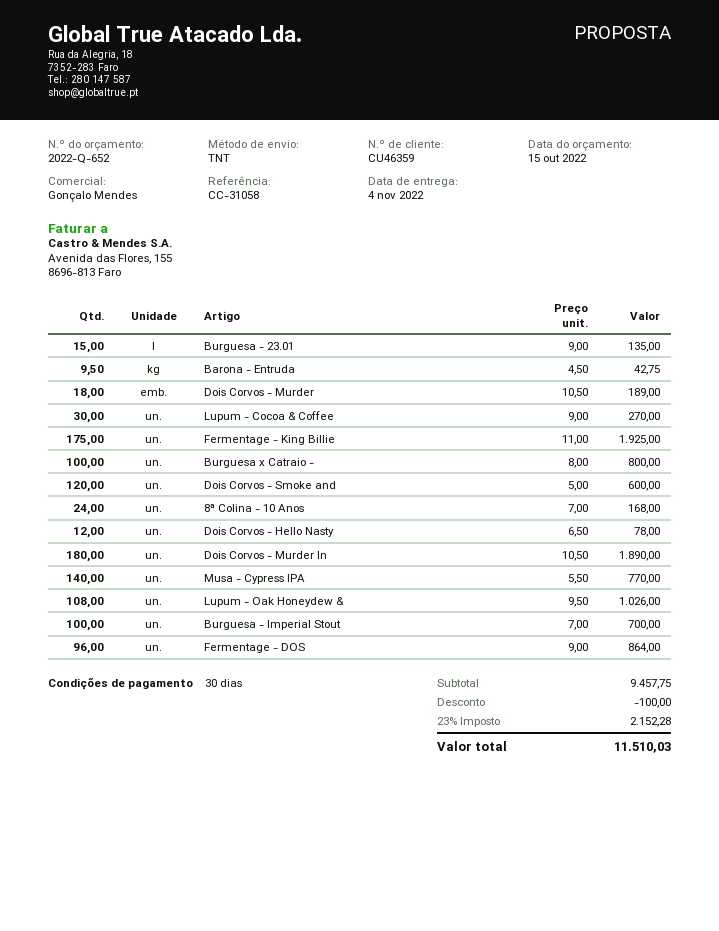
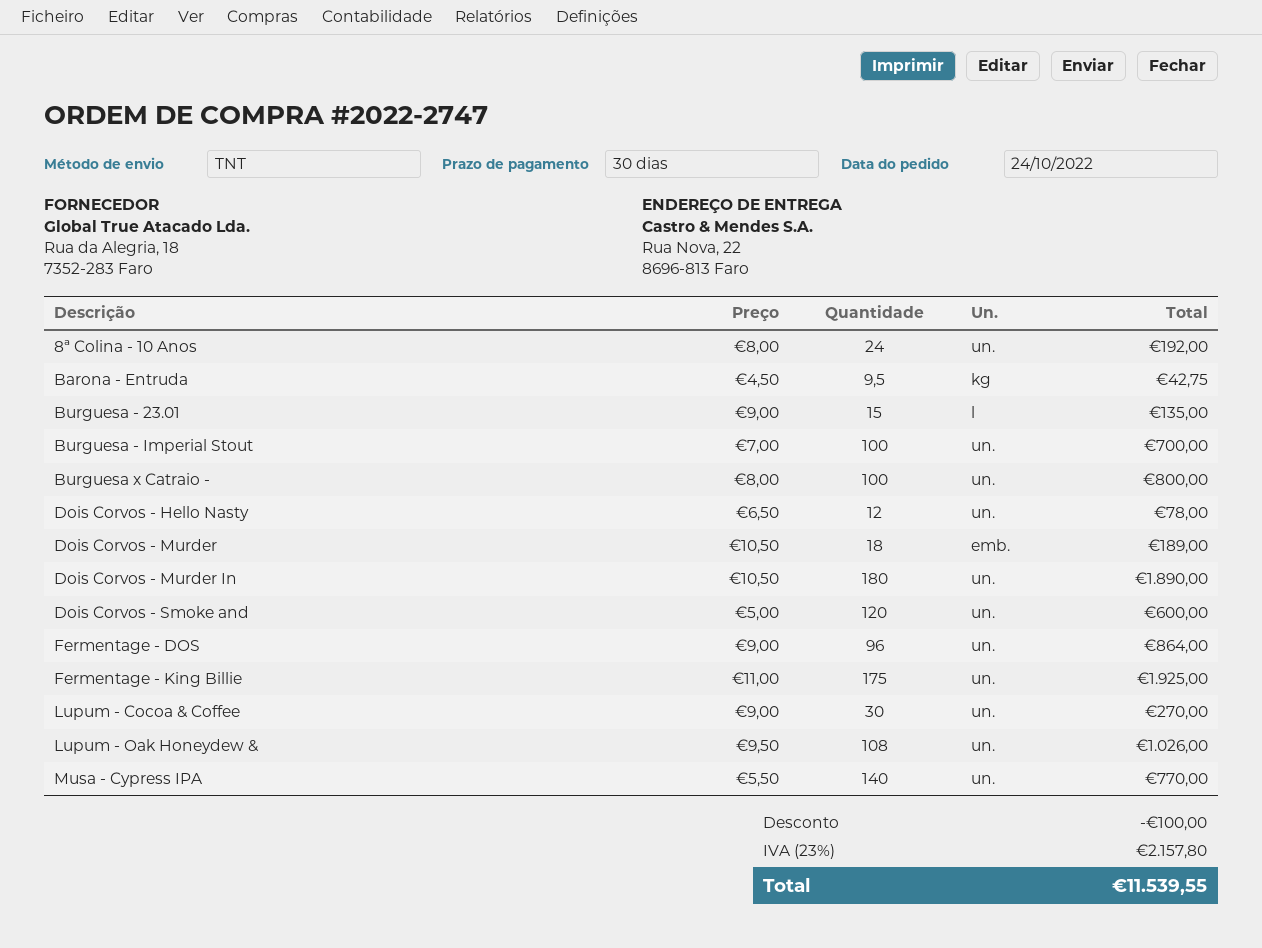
8ª Colina - 10 Anos: 24 x 7.00 = 168.00 -> 24 x 8.00 = 192.00
tax: 23% = 2152.28 -> 23% = 2157.80
total: 11510.03 -> 11539.55

